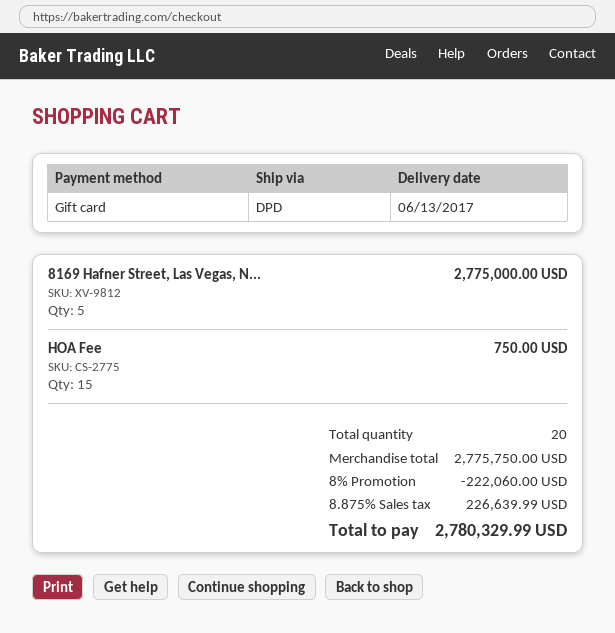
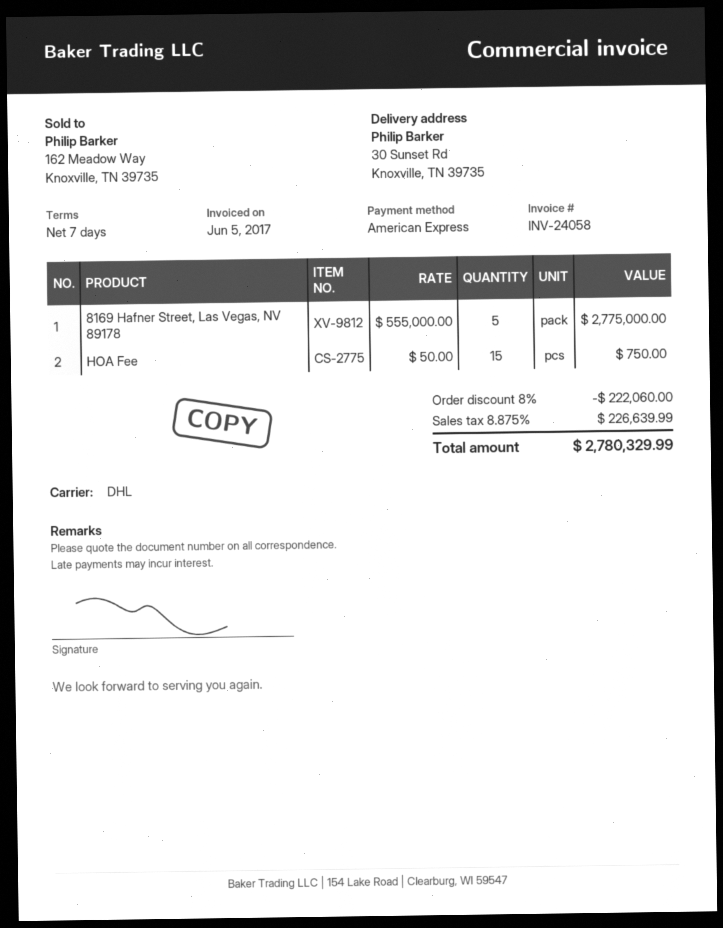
payment method: gift card -> American Express
shipping method: DPD -> DHL

